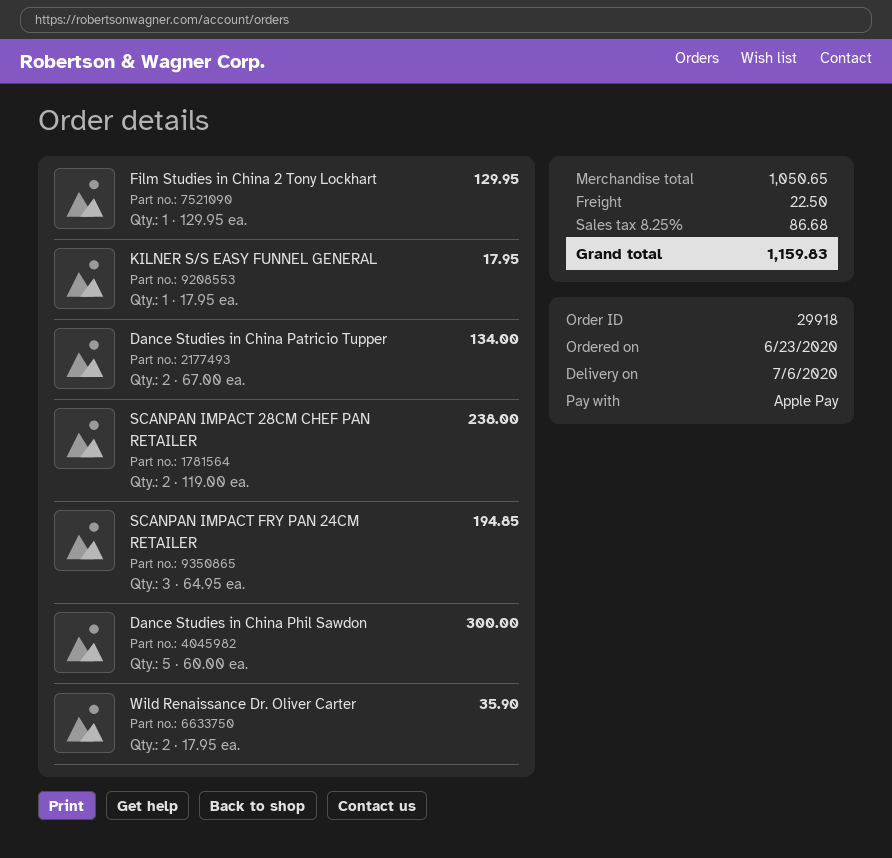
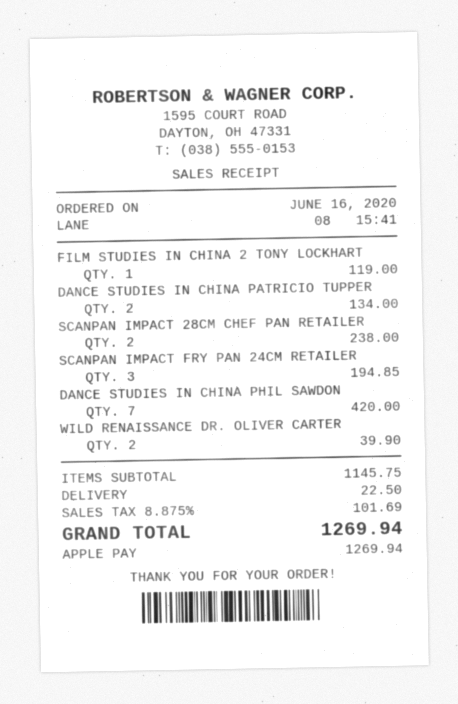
order date: 2020-06-23 -> 2020-06-16
Film Studies in China 2 Tony Lockhart: 1 for 129.95 -> 1 for 119.00
KILNER S/S EASY FUNNEL GENERAL: 1 for 17.95 -> none
Dance Studies in China Phil Sawdon: 5 for 300.00 -> 7 for 420.00
Wild Renaissance Dr. Oliver Carter: 2 for 35.90 -> 2 for 39.90
subtotal: 1050.65 -> 1145.75
tax: 8.25% = 86.68 -> 8.875% = 101.69
total: 1159.83 -> 1269.94

